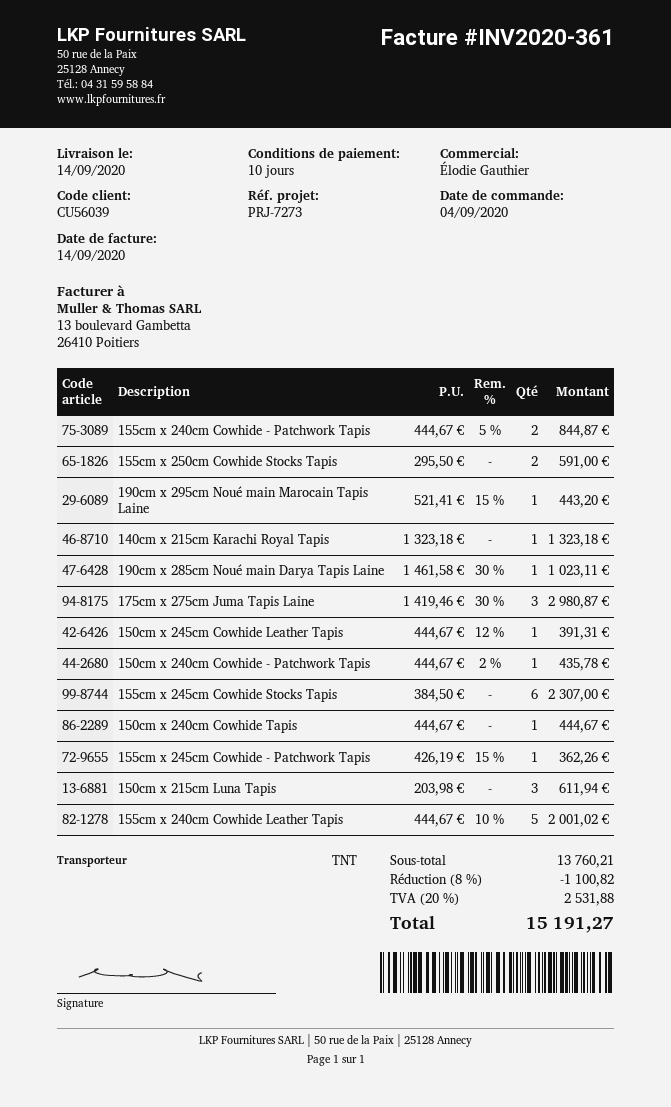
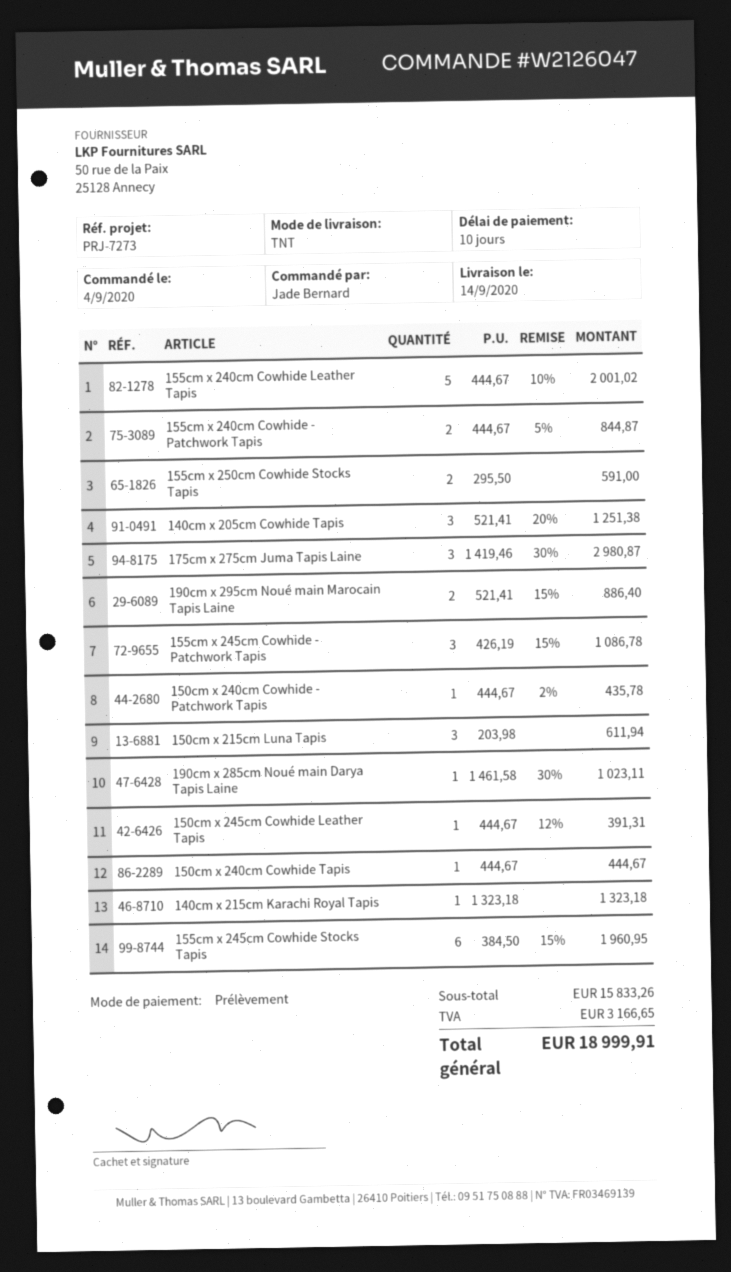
190cm x 295cm Noué main Marocain Tapis Laine: 1 x 521.41 - 15% = 443.20 -> 2 x 521.41 - 15% = 886.40
155cm x 245cm Cowhide Stocks Tapis: 6 x 384.50 = 2307.00 -> 6 x 384.50 - 15% = 1960.95
155cm x 245cm Cowhide - Patchwork Tapis: 1 x 426.19 - 15% = 362.26 -> 3 x 426.19 - 15% = 1086.78
140cm x 205cm Cowhide Tapis: none -> 3 x 521.41 - 20% = 1251.38
subtotal: 13760.21 -> 15833.26
discount: 8% = 1100.82 -> none
tax: 2531.88 -> 3166.65
total: 15191.27 -> 18999.91

